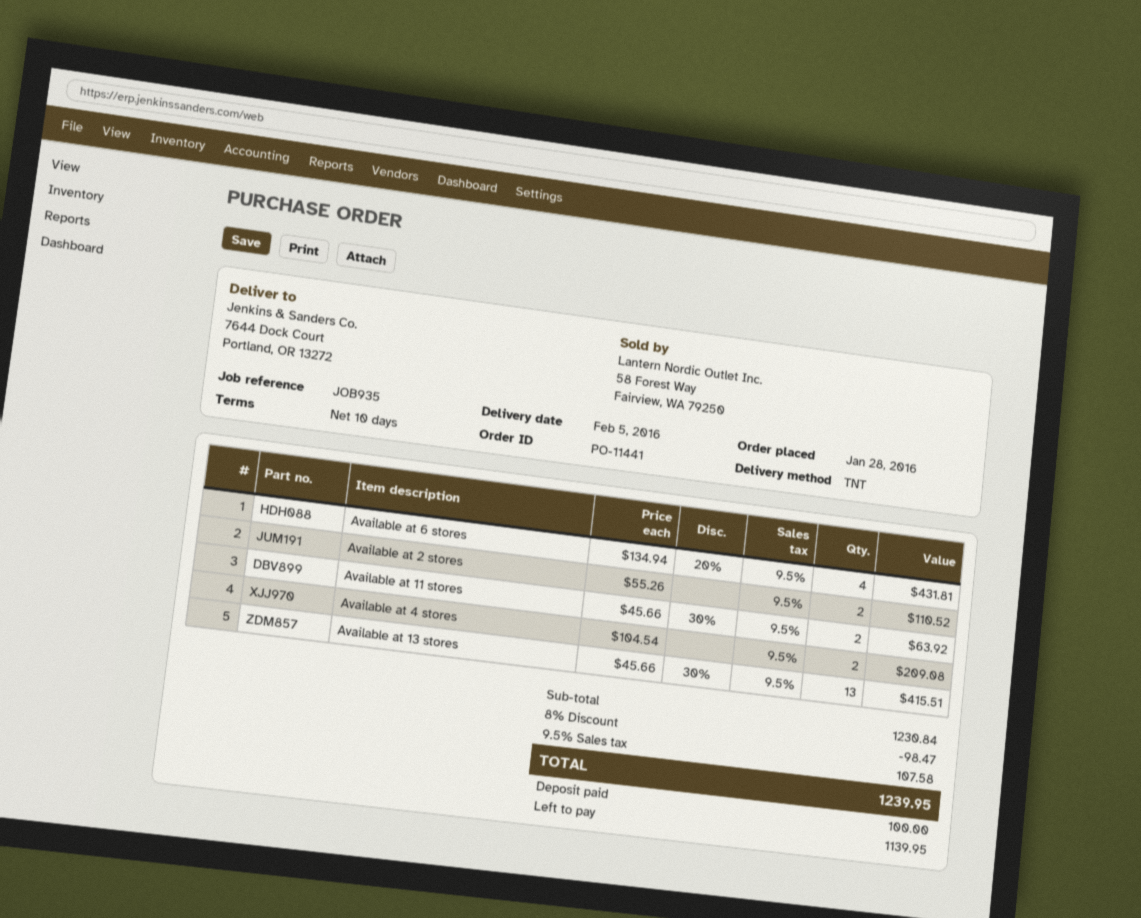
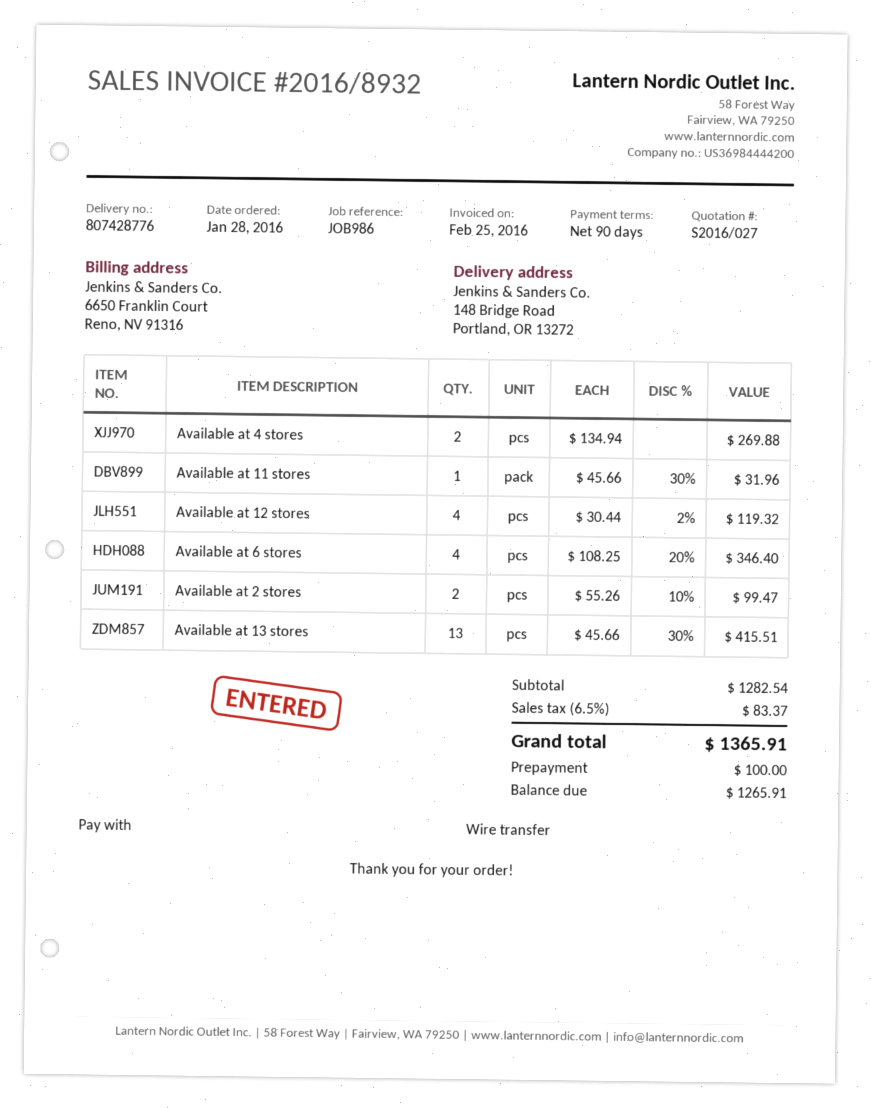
payment terms: 10 days -> 90 days
reference: JOB935 -> JOB986
ship to: 7644 Dock Court, Portland, OR 13272 -> 148 Bridge Road, Portland, OR 13272
Available at 6 stores: 4 x 134.94 - 20% = 431.81 -> 4 x 108.25 - 20% = 346.40
Available at 2 stores: 2 x 55.26 = 110.52 -> 2 x 55.26 - 10% = 99.47
Available at 11 stores: 2 x 45.66 - 30% = 63.92 -> 1 x 45.66 - 30% = 31.96
Available at 4 stores: 2 x 104.54 = 209.08 -> 2 x 134.94 = 269.88
Available at 12 stores: none -> 4 x 30.44 - 2% = 119.32
subtotal: 1230.84 -> 1282.54
discount: 8% = 98.47 -> none
tax: 9.5% = 107.58 -> 6.5% = 83.37
total: 1239.95 -> 1365.91
balance: 1139.95 -> 1265.91

